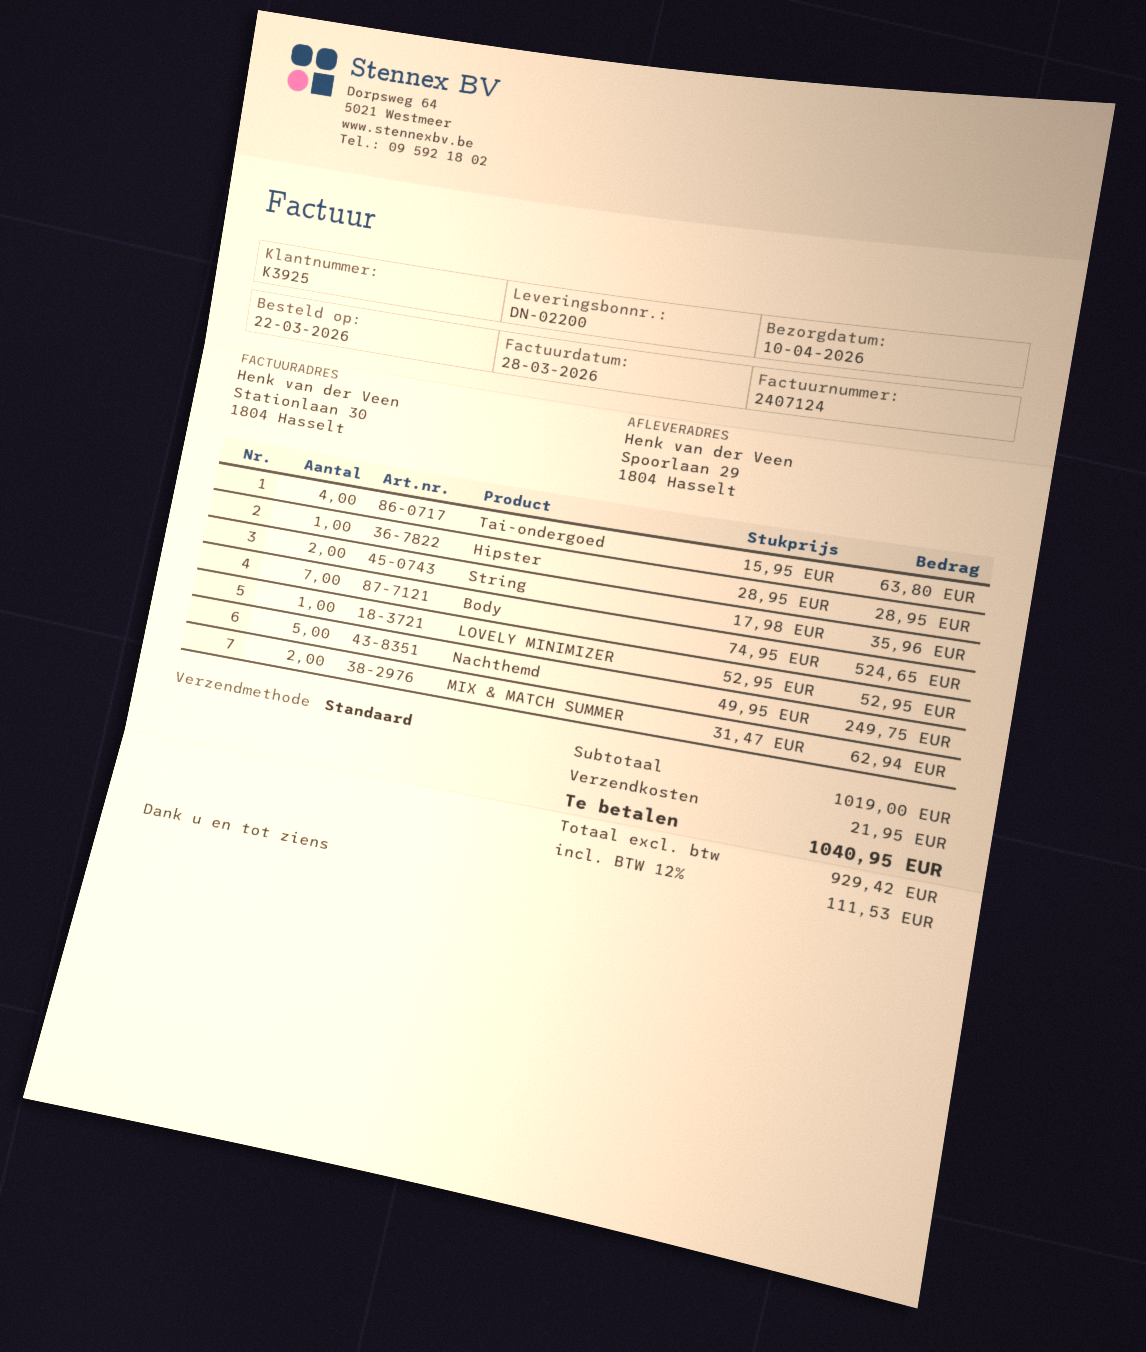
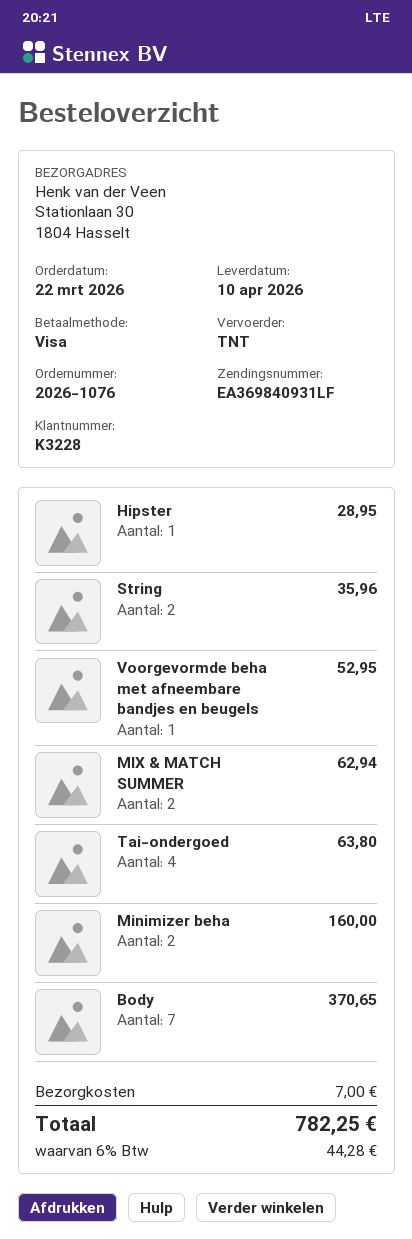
customer number: K3925 -> K3228
shipping method: standard -> TNT
ship to: Spoorlaan 29, 1804 Hasselt -> Stationlaan 30, 1804 Hasselt
Body: 7 for 524.65 -> 7 for 370.65
LOVELY MINIMIZER: 1 for 52.95 -> none
Nachthemd: 5 for 249.75 -> none
Voorgevormde beha met afneembare bandjes en beugels: none -> 1 for 52.95
Minimizer beha: none -> 2 for 160.00
shipping: 21.95 -> 7.00
tax: 12% = 111.53 -> 6% = 44.28
total: 1040.95 -> 782.25

